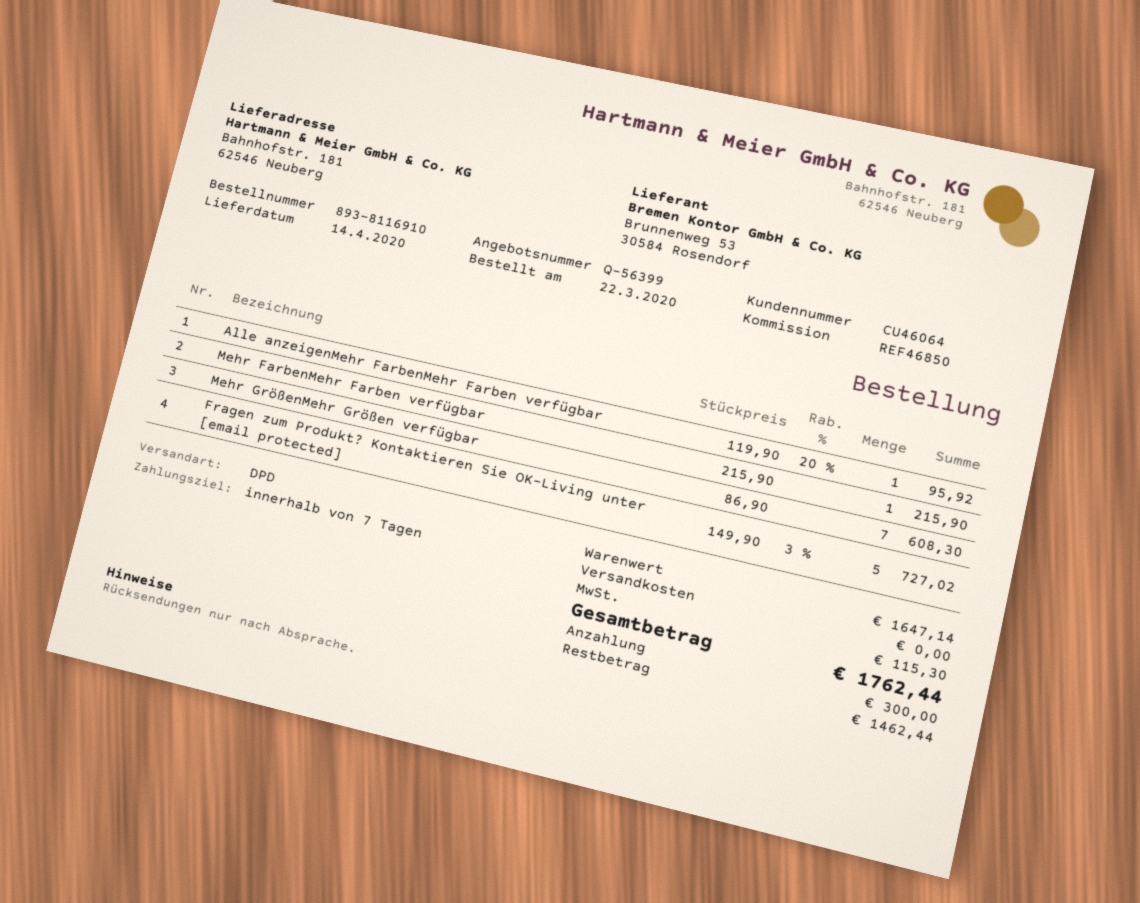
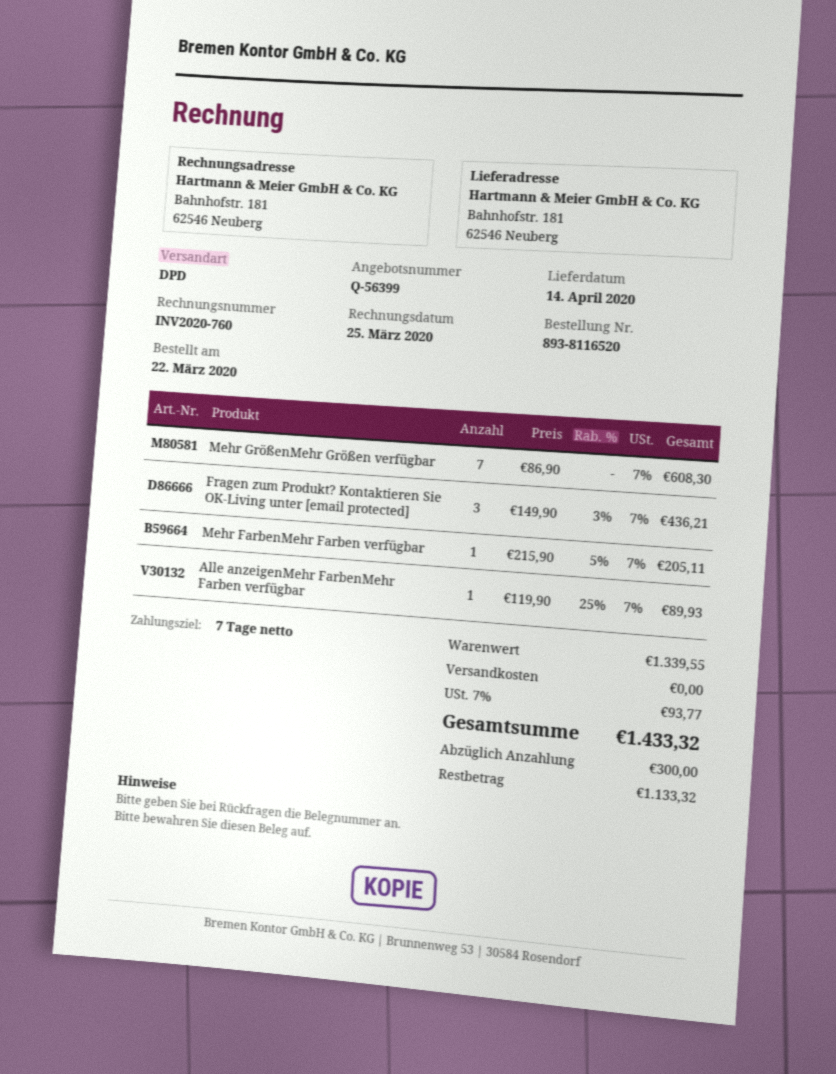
order number: 893-8116910 -> 893-8116520
Alle anzeigenMehr FarbenMehr Farben verfügbar: 1 x 119.90 - 20% = 95.92 -> 1 x 119.90 - 25% = 89.93
Mehr FarbenMehr Farben verfügbar: 1 x 215.90 = 215.90 -> 1 x 215.90 - 5% = 205.11
Fragen zum Produkt? Kontaktieren Sie OK-Living unter [email protected]: 5 x 149.90 - 3% = 727.02 -> 3 x 149.90 - 3% = 436.21
subtotal: 1647.14 -> 1339.55
tax: 115.30 -> 93.77
total: 1762.44 -> 1433.32
balance: 1462.44 -> 1133.32

